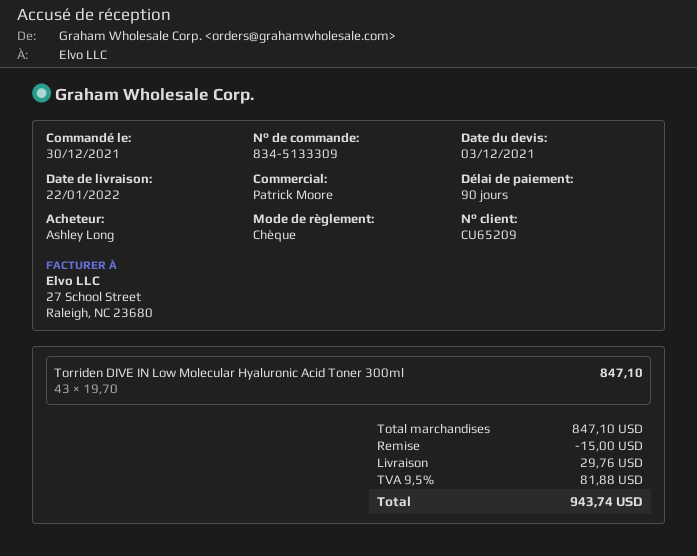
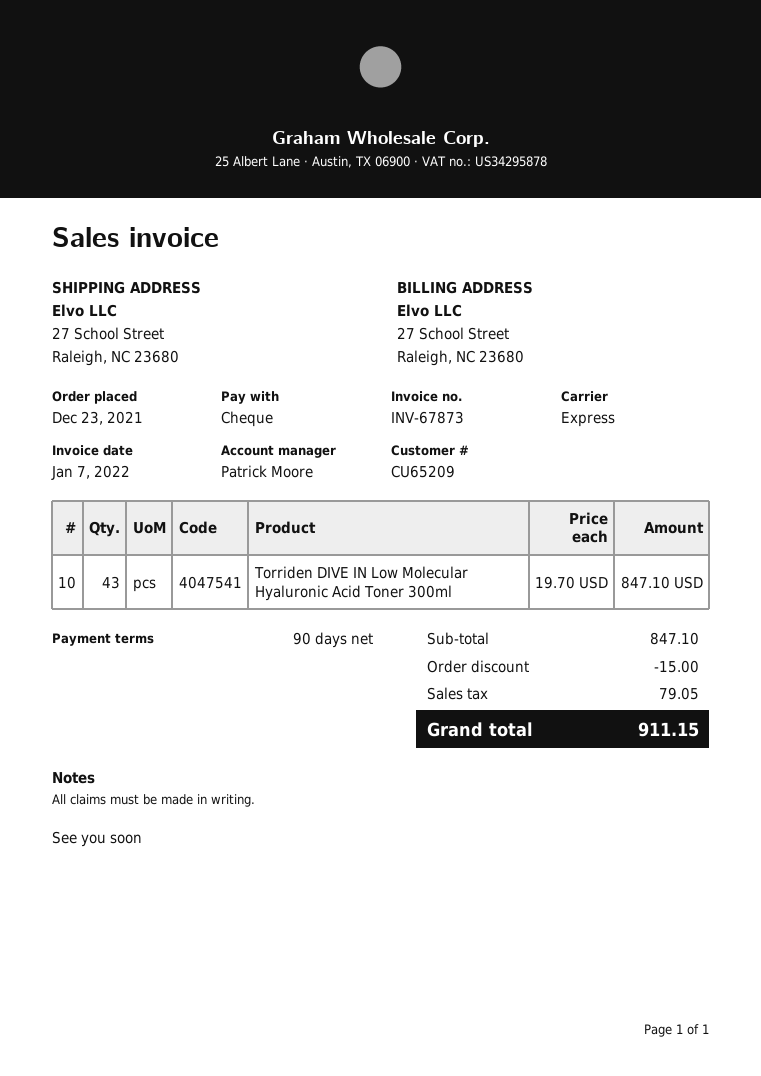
order date: 2021-12-30 -> 2021-12-23
shipping: 29.76 -> none
tax: 81.88 -> 79.05
total: 943.74 -> 911.15

